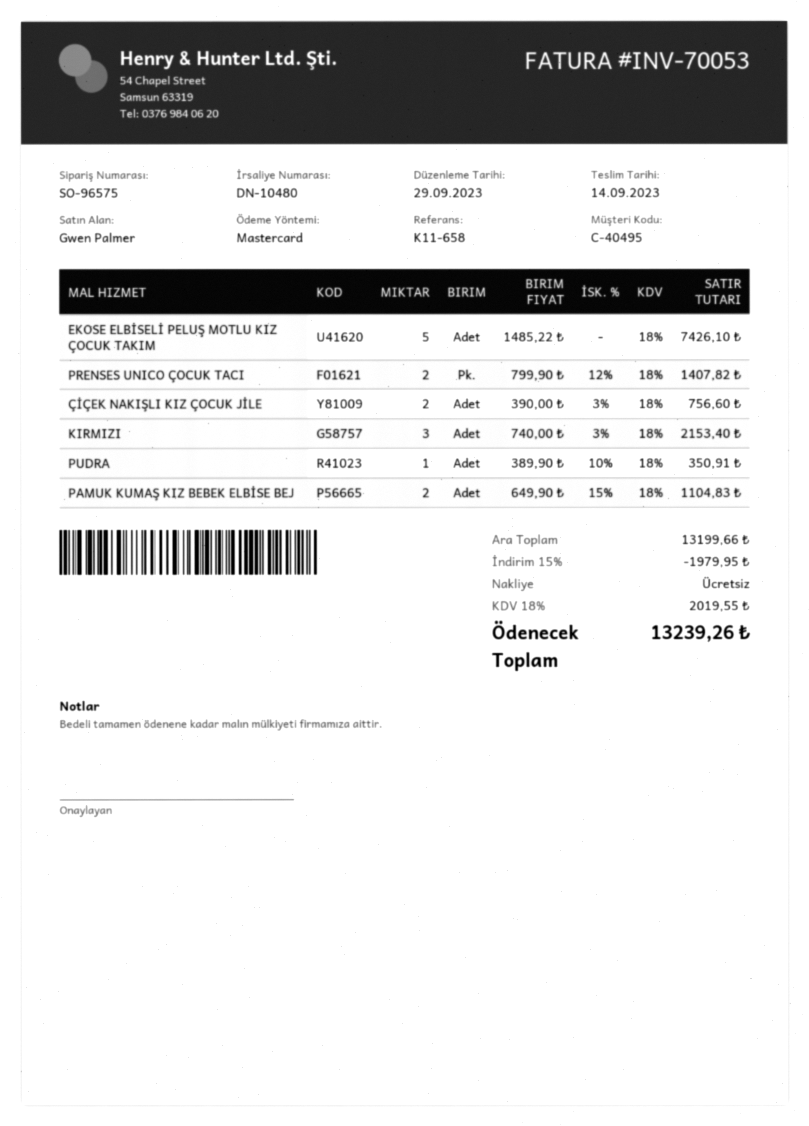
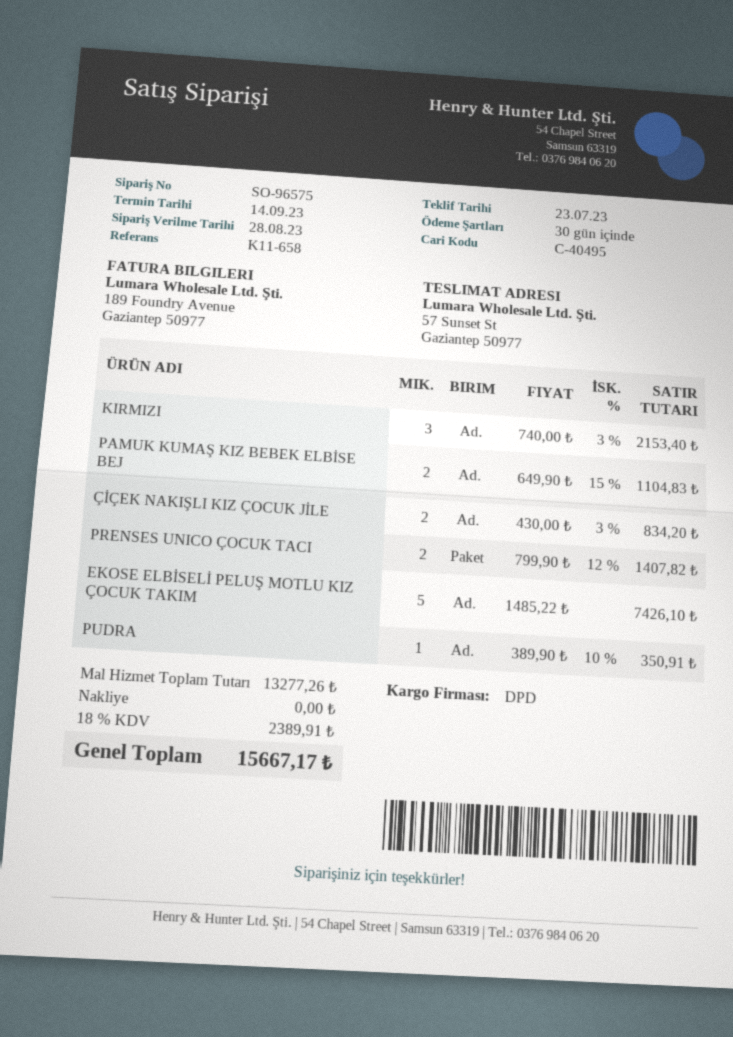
ÇİÇEK NAKIŞLI KIZ ÇOCUK JİLE: 2 x 390.00 - 3% = 756.60 -> 2 x 430.00 - 3% = 834.20
subtotal: 13199.66 -> 13277.26
discount: 15% = 1979.95 -> none
tax: 18% = 2019.55 -> 18% = 2389.91
total: 13239.26 -> 15667.17

